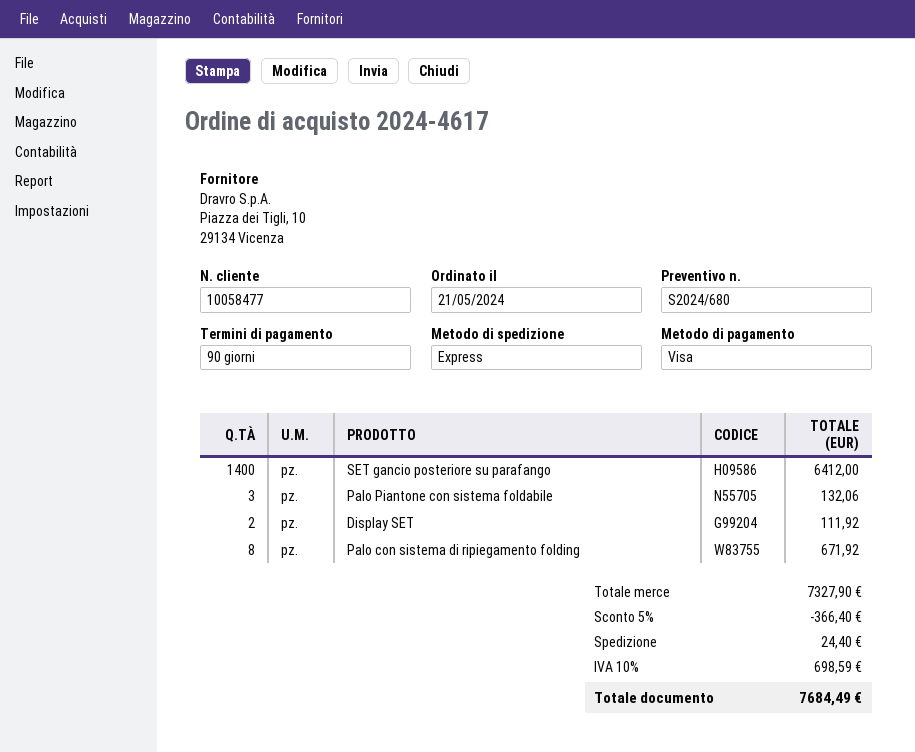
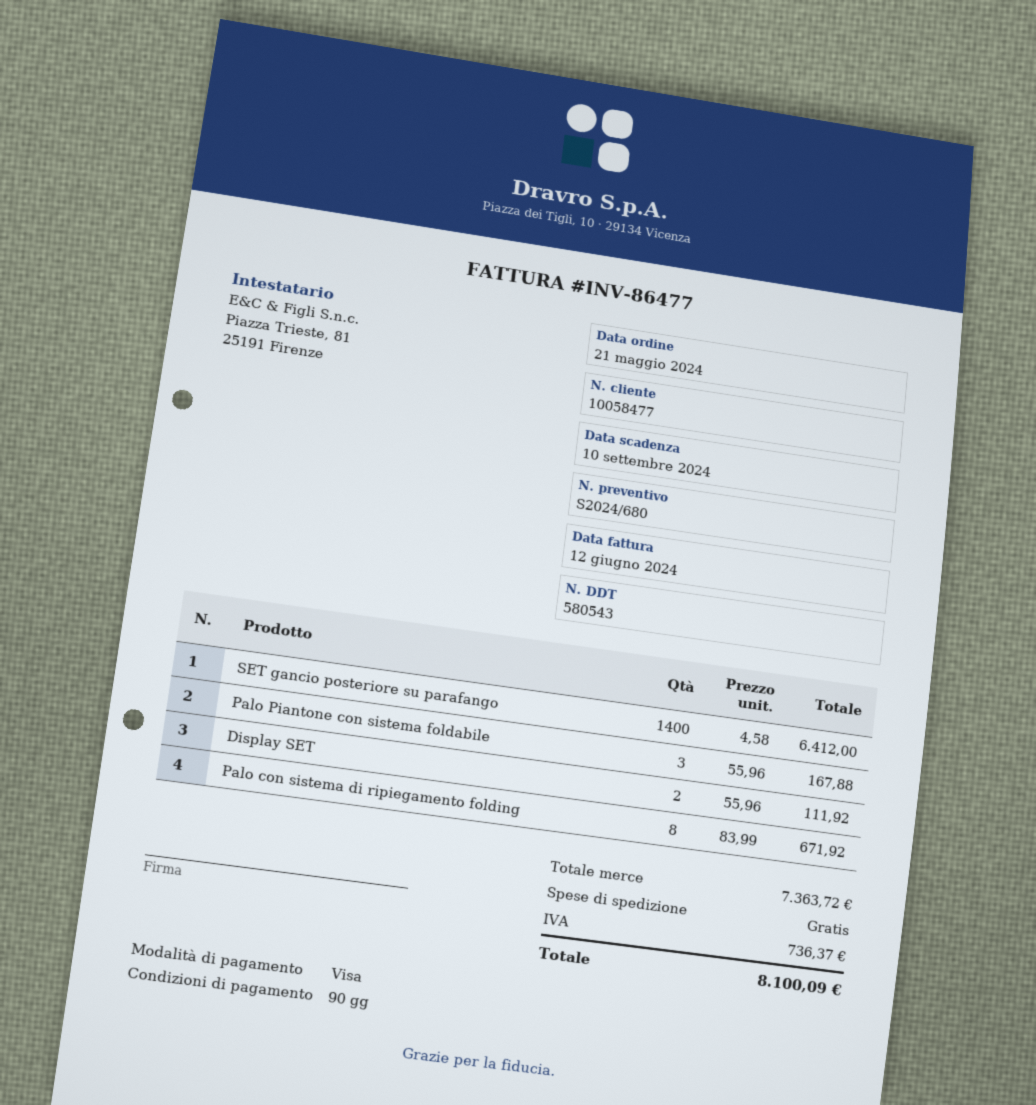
Palo Piantone con sistema foldabile: 3 for 132.06 -> 3 for 167.88
subtotal: 7327.90 -> 7363.72
discount: 5% = 366.40 -> none
shipping: 24.40 -> 0.00
tax: 698.59 -> 736.37
total: 7684.49 -> 8100.09

